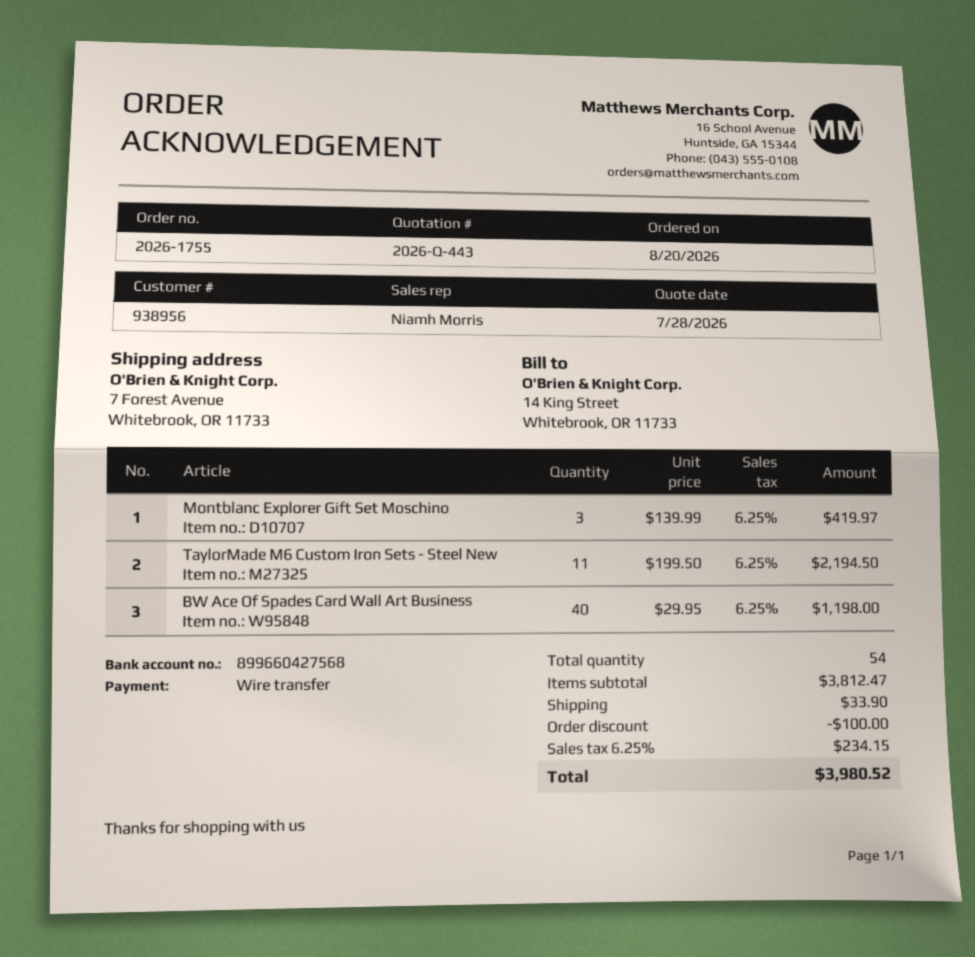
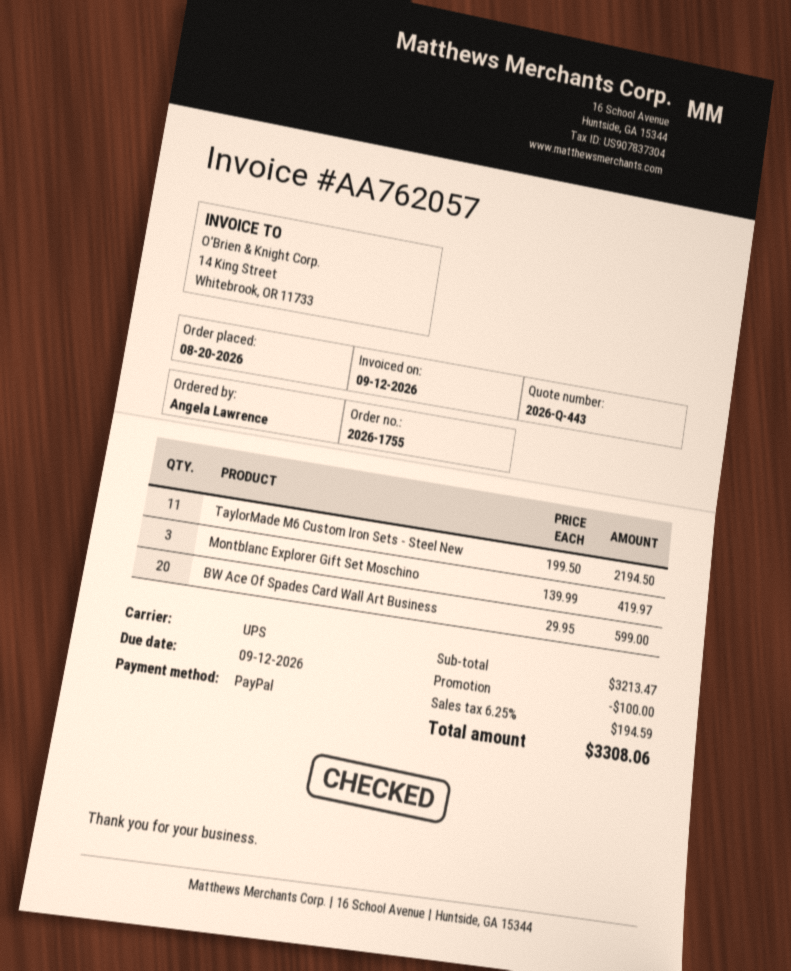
payment method: bank transfer -> PayPal
BW Ace Of Spades Card Wall Art Business: 40 x 29.95 = 1198.00 -> 20 x 29.95 = 599.00
subtotal: 3812.47 -> 3213.47
shipping: 33.90 -> none
tax: 6.25% = 234.15 -> 6.25% = 194.59
total: 3980.52 -> 3308.06

